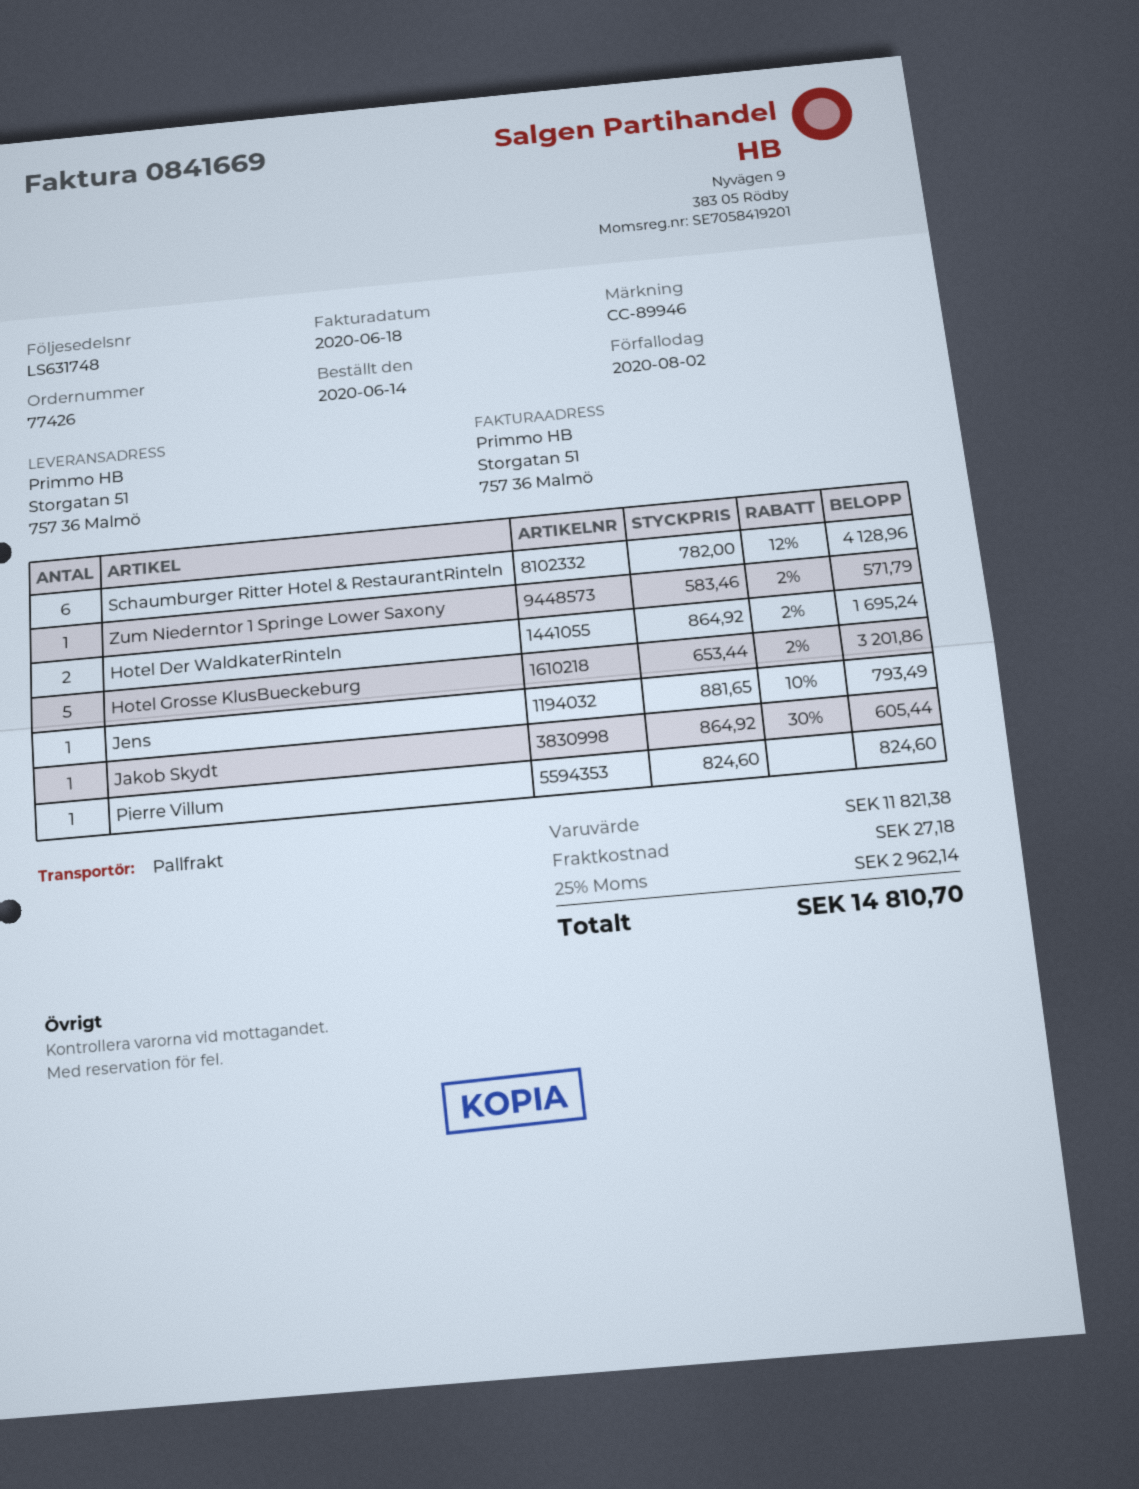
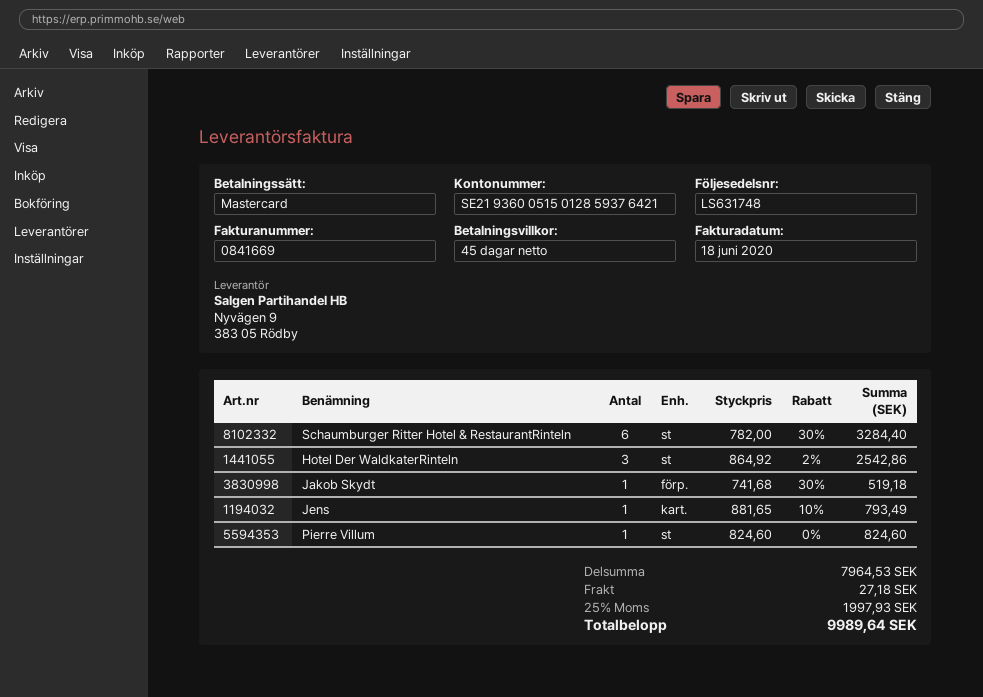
Schaumburger Ritter Hotel & RestaurantRinteln: 6 x 782.00 - 12% = 4128.96 -> 6 x 782.00 - 30% = 3284.40
Zum Niederntor 1 Springe Lower Saxony: 1 x 583.46 - 2% = 571.79 -> none
Hotel Der WaldkaterRinteln: 2 x 864.92 - 2% = 1695.24 -> 3 x 864.92 - 2% = 2542.86
Hotel Grosse KlusBueckeburg: 5 x 653.44 - 2% = 3201.86 -> none
Jakob Skydt: 1 x 864.92 - 30% = 605.44 -> 1 x 741.68 - 30% = 519.18
subtotal: 11821.38 -> 7964.53
tax: 25% = 2962.14 -> 25% = 1997.93
total: 14810.70 -> 9989.64

